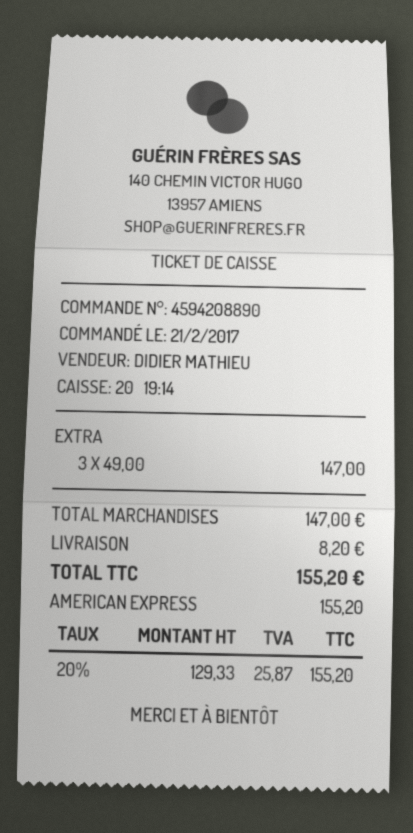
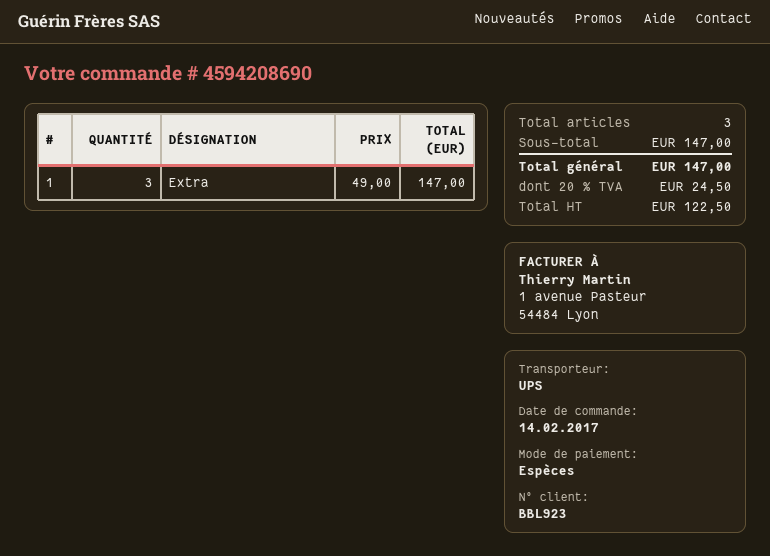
order number: 4594208890 -> 4594208690
order date: 2017-02-21 -> 2017-02-14
payment method: American Express -> cash
shipping: 8.20 -> none
net: 129.33 -> 122.50
tax: 20% = 25.87 -> 20% = 24.50
total: 155.20 -> 147.00

